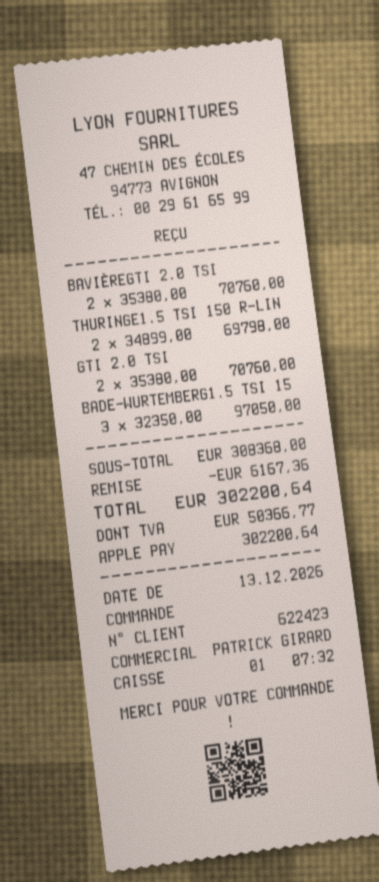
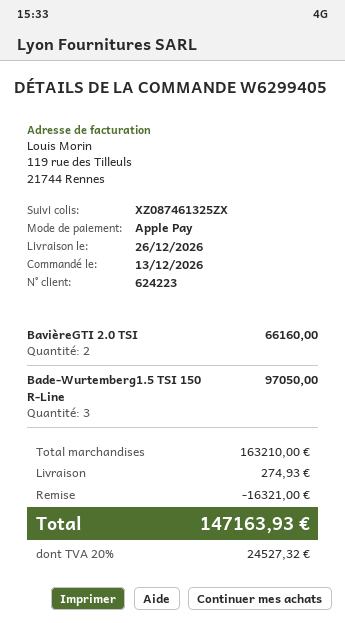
customer number: 622423 -> 624223
BAVIÈREGTI 2.0 TSI: 2 for 70760.00 -> 2 for 66160.00
THURINGE1.5 TSI 150 R-LIN: 2 for 69798.00 -> none
GTI 2.0 TSI: 2 for 70760.00 -> none
subtotal: 308368.00 -> 163210.00
discount: 6167.36 -> 16321.00
shipping: none -> 274.93
tax: 50366.77 -> 24527.32
total: 302200.64 -> 147163.93

